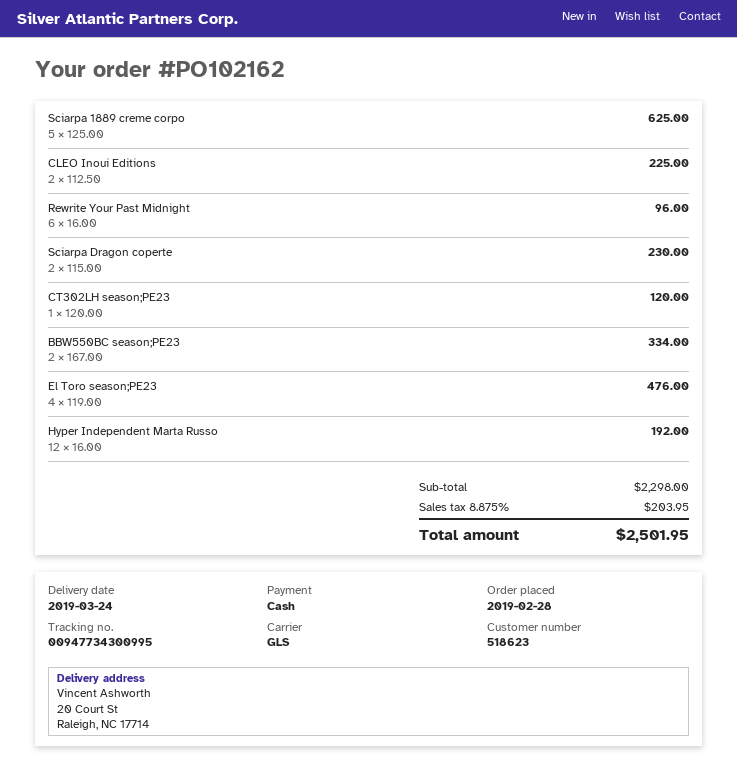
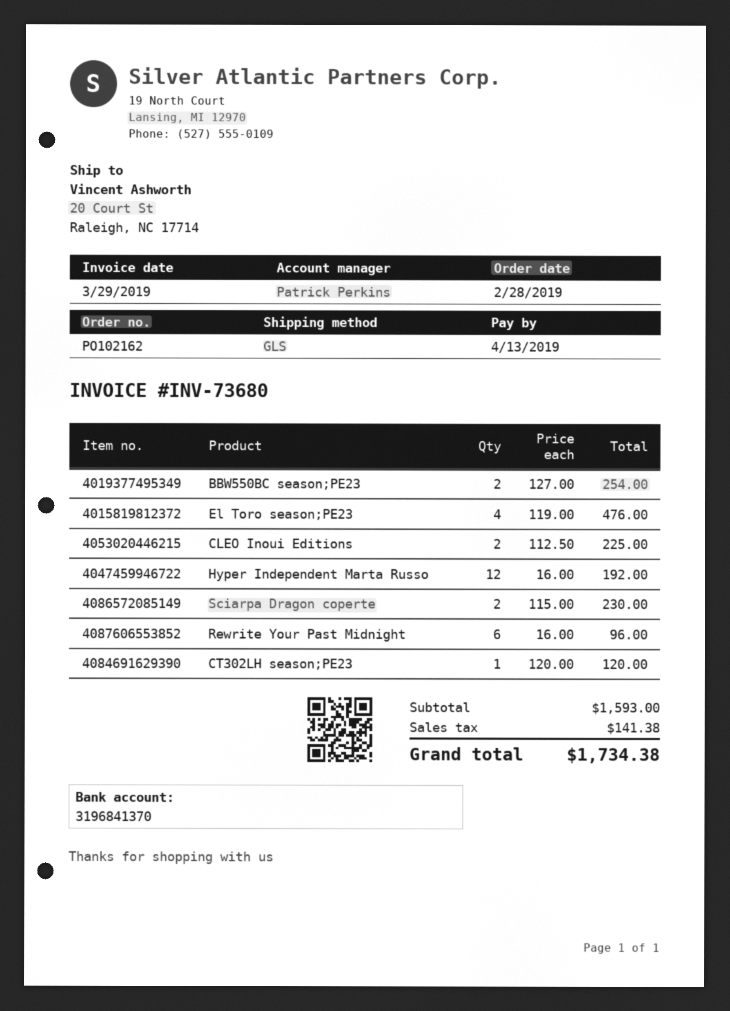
Sciarpa 1889 creme corpo: 5 x 125.00 = 625.00 -> none
BBW550BC season;PE23: 2 x 167.00 = 334.00 -> 2 x 127.00 = 254.00
subtotal: 2298.00 -> 1593.00
tax: 203.95 -> 141.38
total: 2501.95 -> 1734.38

